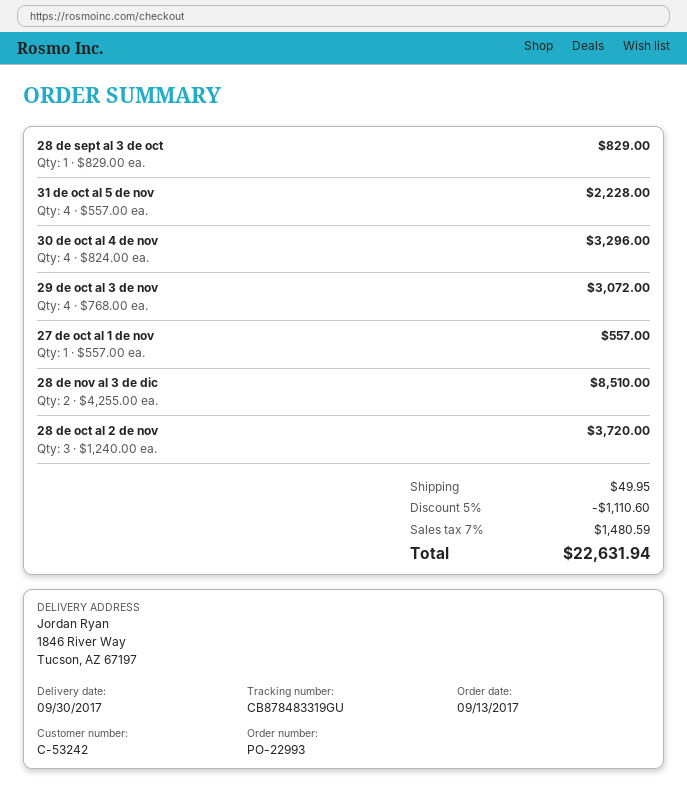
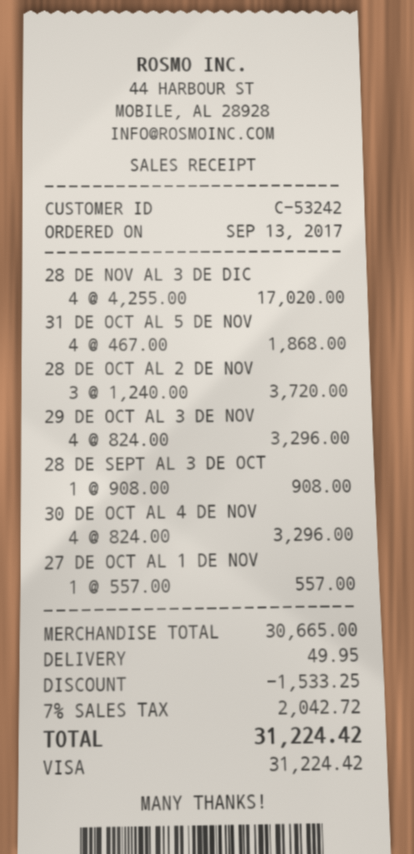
28 de sept al 3 de oct: 1 x 829.00 = 829.00 -> 1 x 908.00 = 908.00
31 de oct al 5 de nov: 4 x 557.00 = 2228.00 -> 4 x 467.00 = 1868.00
29 de oct al 3 de nov: 4 x 768.00 = 3072.00 -> 4 x 824.00 = 3296.00
28 de nov al 3 de dic: 2 x 4255.00 = 8510.00 -> 4 x 4255.00 = 17020.00
discount: 1110.60 -> 1533.25
tax: 7% = 1480.59 -> 7% = 2042.72
total: 22631.94 -> 31224.42

